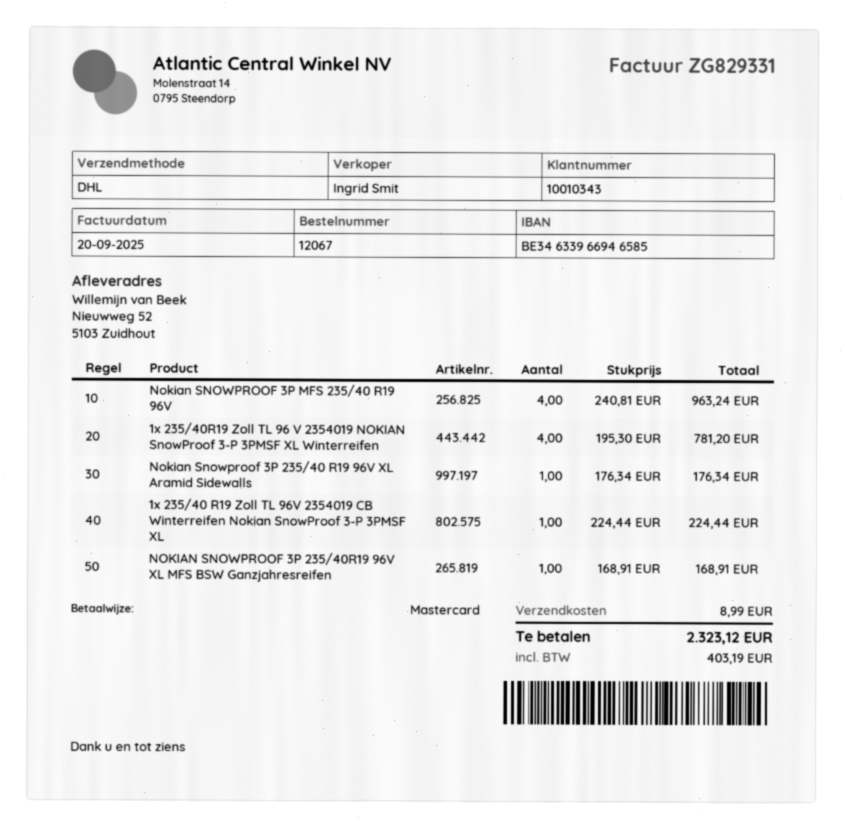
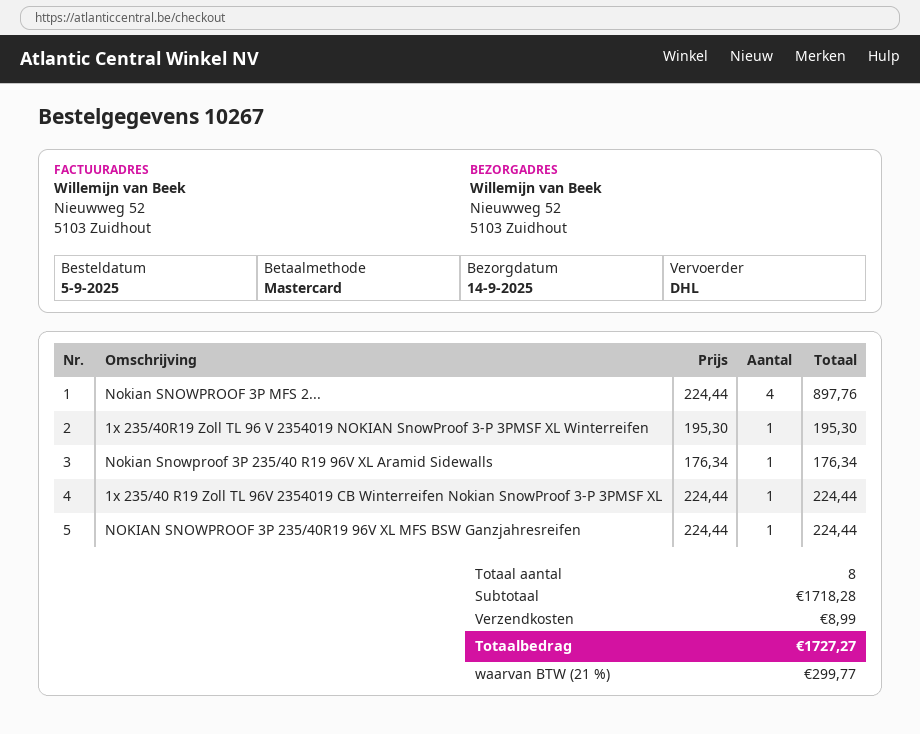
order number: 12067 -> 10267
Nokian SNOWPROOF 3P MFS 235/40 R19 96V: 4 x 240.81 = 963.24 -> 4 x 224.44 = 897.76
1x 235/40R19 Zoll TL 96 V 2354019 NOKIAN SnowProof 3-P 3PMSF XL Winterreifen: 4 x 195.30 = 781.20 -> 1 x 195.30 = 195.30
NOKIAN SNOWPROOF 3P 235/40R19 96V XL MFS BSW Ganzjahresreifen: 1 x 168.91 = 168.91 -> 1 x 224.44 = 224.44
tax: 403.19 -> 299.77
total: 2323.12 -> 1727.27

